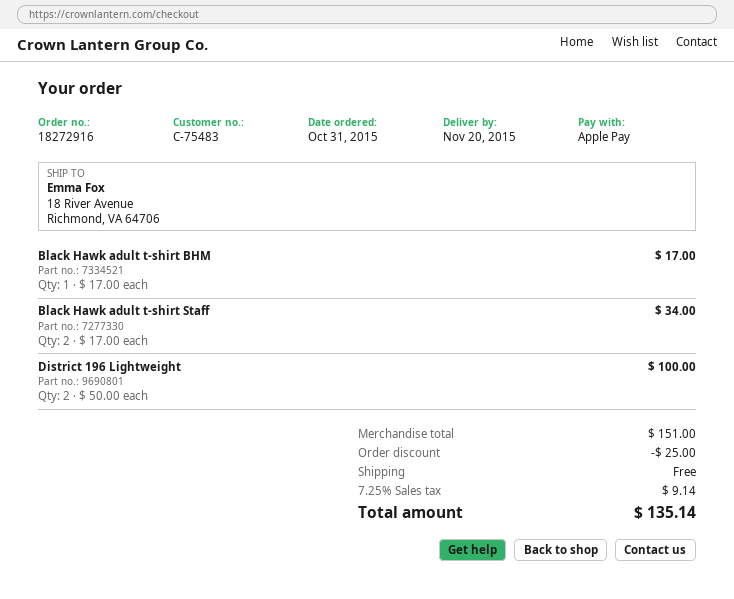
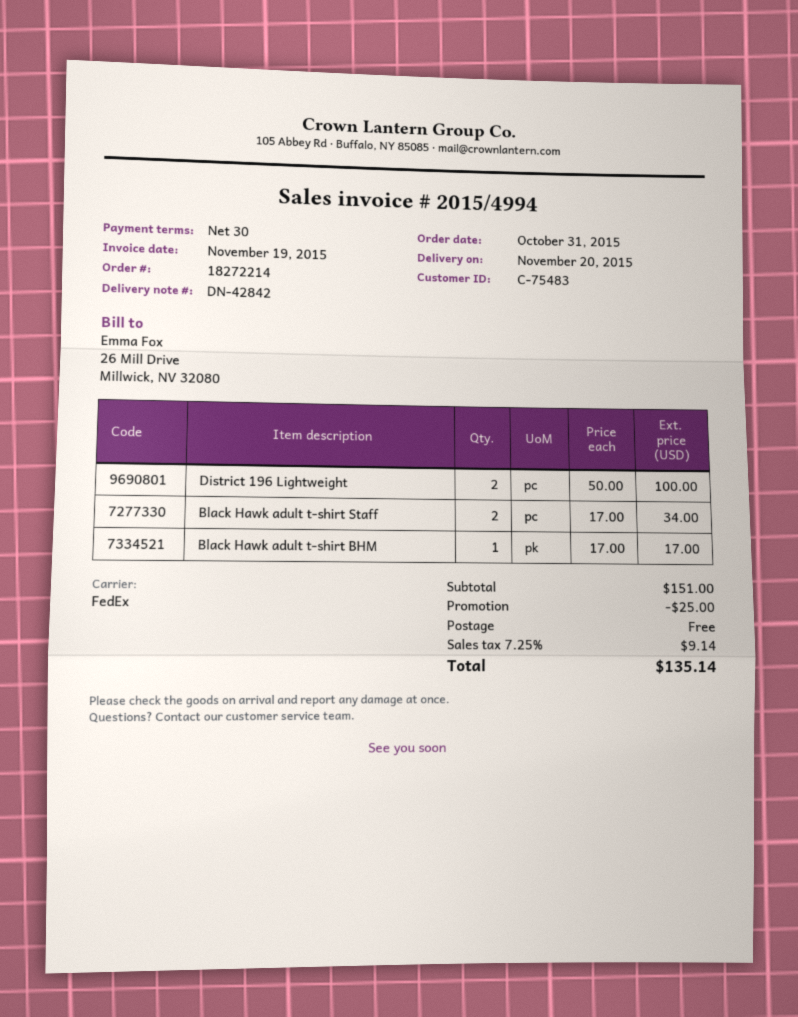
order number: 18272916 -> 18272214

